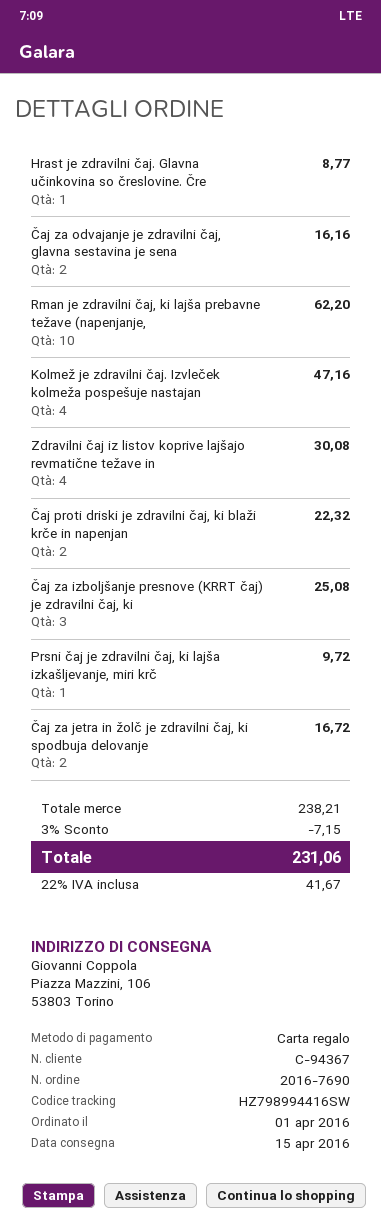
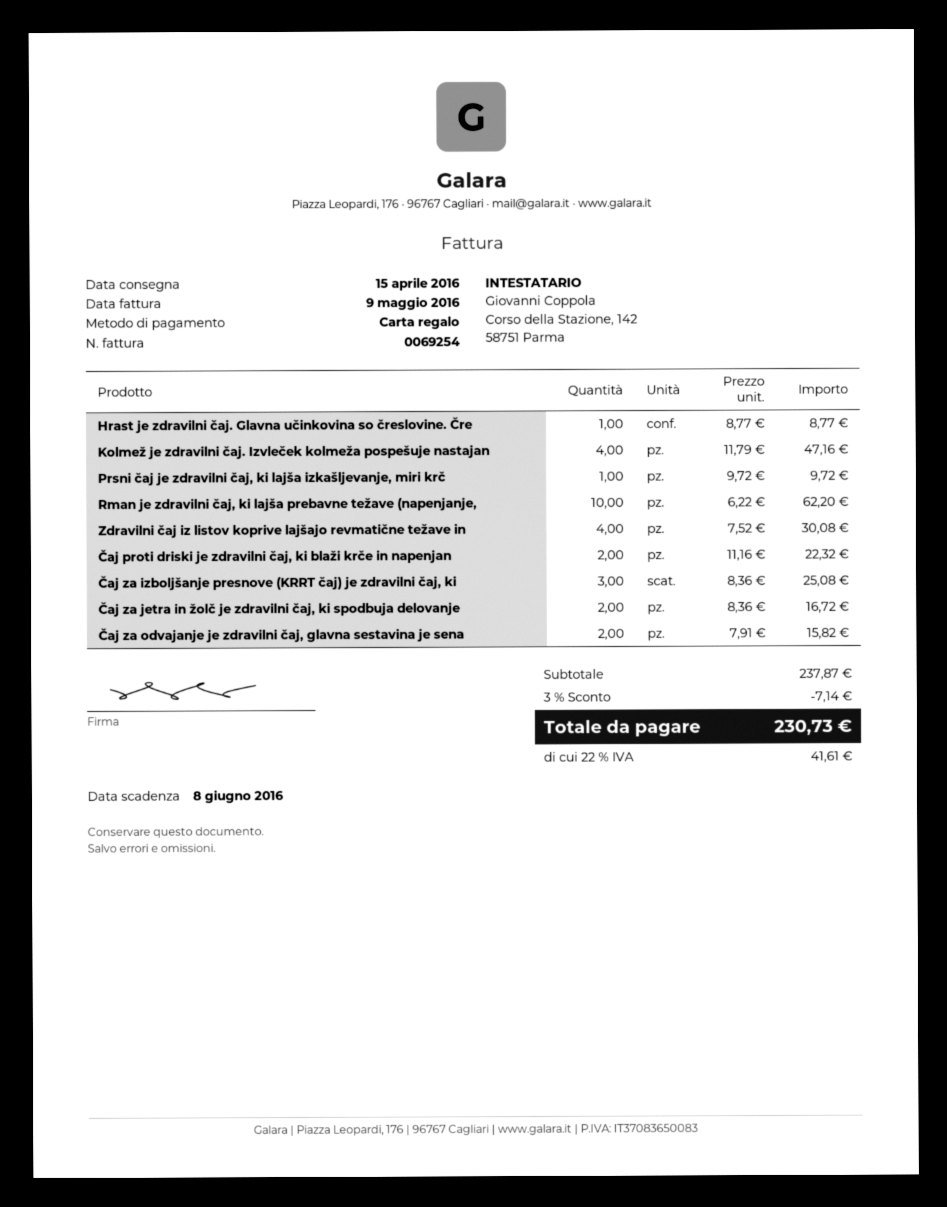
Čaj za odvajanje je zdravilni čaj, glavna sestavina je sena: 2 for 16.16 -> 2 for 15.82
subtotal: 238.21 -> 237.87
discount: 3% = 7.15 -> 3% = 7.14
tax: 22% = 41.67 -> 22% = 41.61
total: 231.06 -> 230.73

